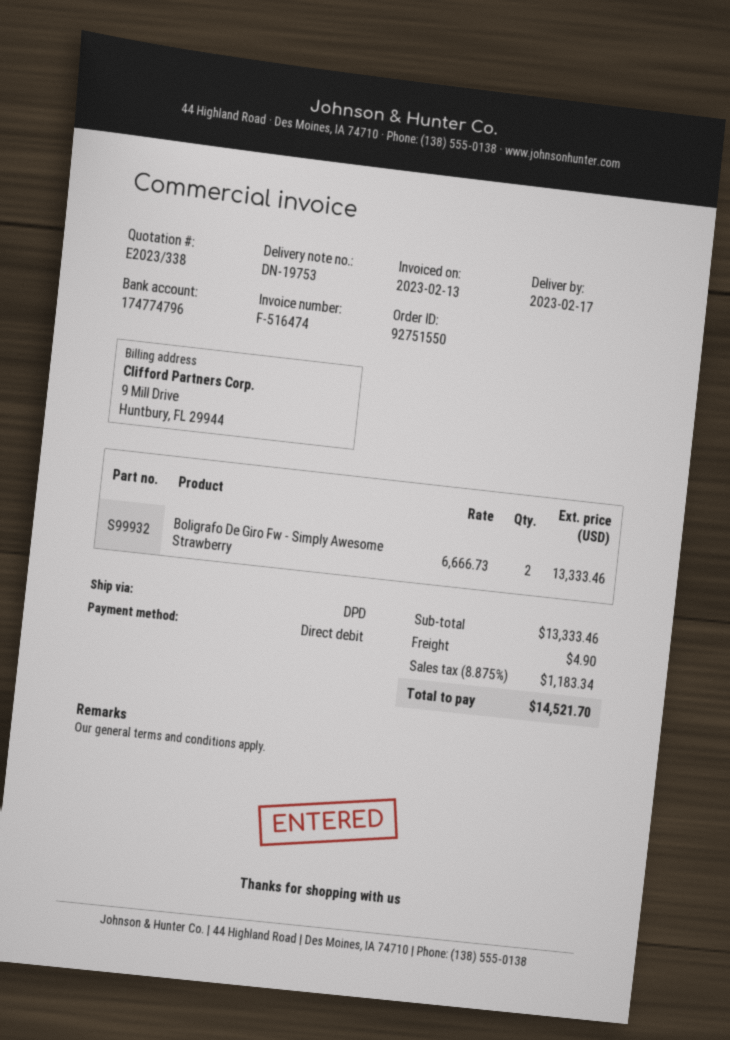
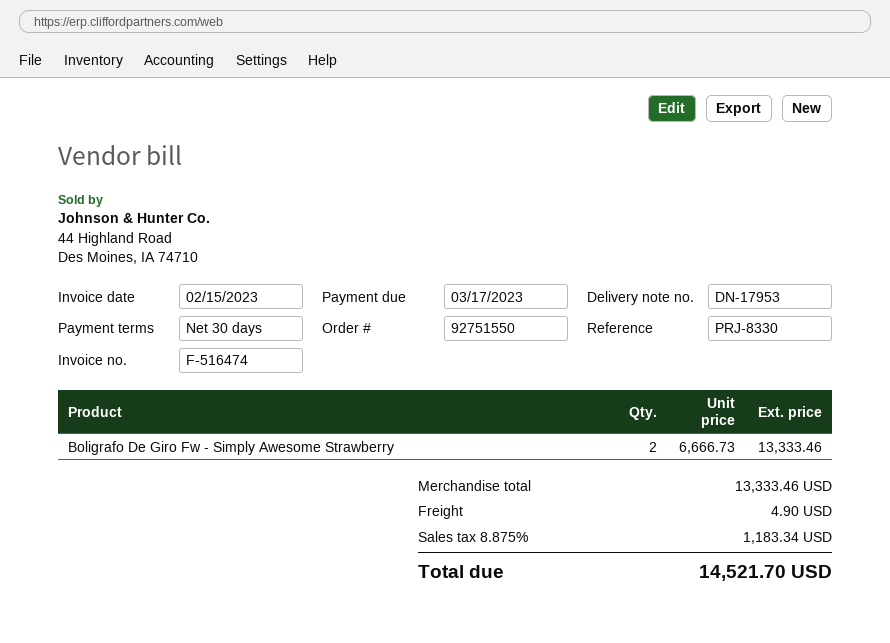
delivery note number: DN-19753 -> DN-17953
invoice date: 2023-02-13 -> 2023-02-15

